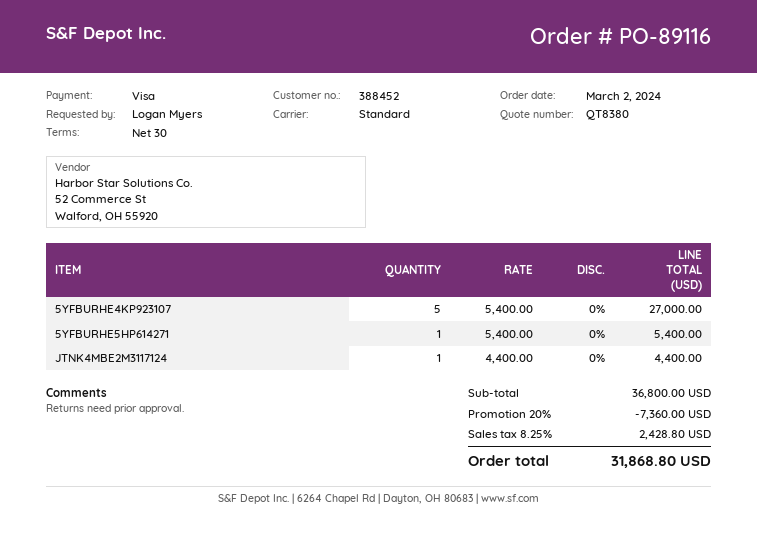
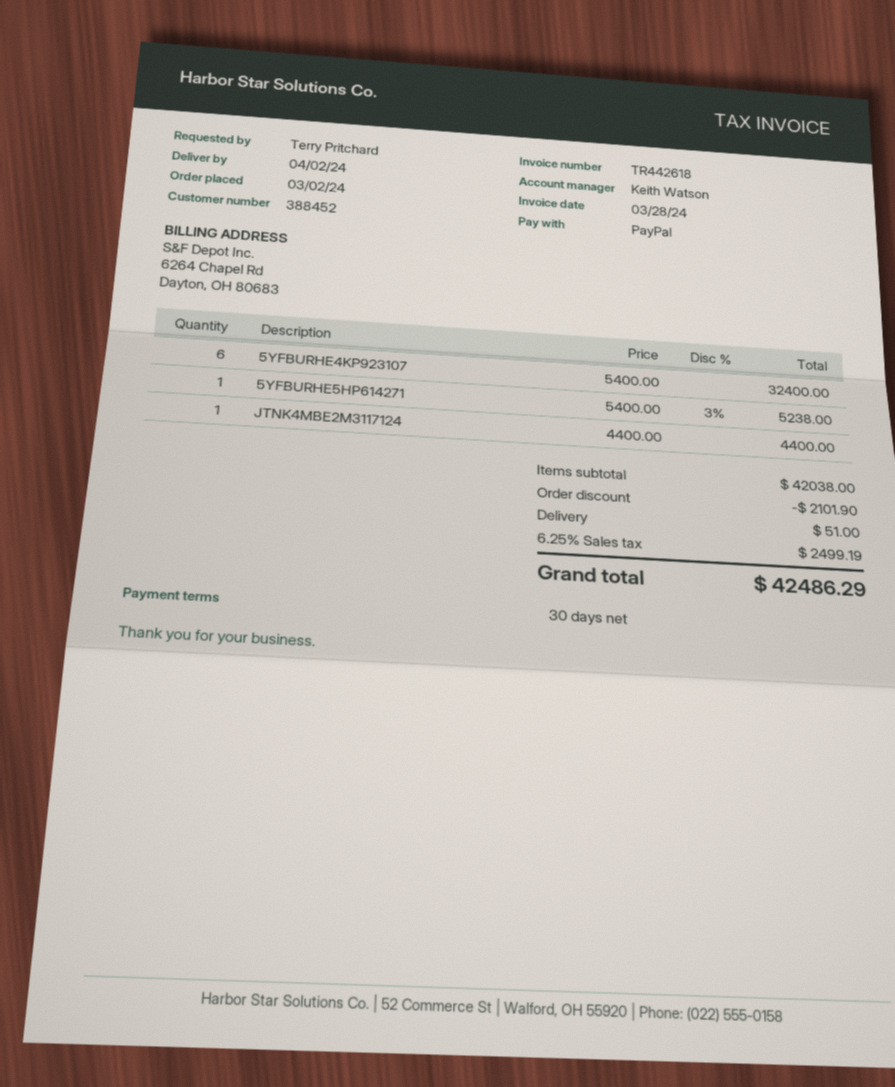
ordered by: Logan Myers -> Terry Pritchard
payment method: Visa -> PayPal
5YFBURHE4KP923107: 5 x 5400.00 = 27000.00 -> 6 x 5400.00 = 32400.00
5YFBURHE5HP614271: 1 x 5400.00 = 5400.00 -> 1 x 5400.00 - 3% = 5238.00
subtotal: 36800.00 -> 42038.00
discount: 7360.00 -> 2101.90
shipping: none -> 51.00
tax: 8.25% = 2428.80 -> 6.25% = 2499.19
total: 31868.80 -> 42486.29

